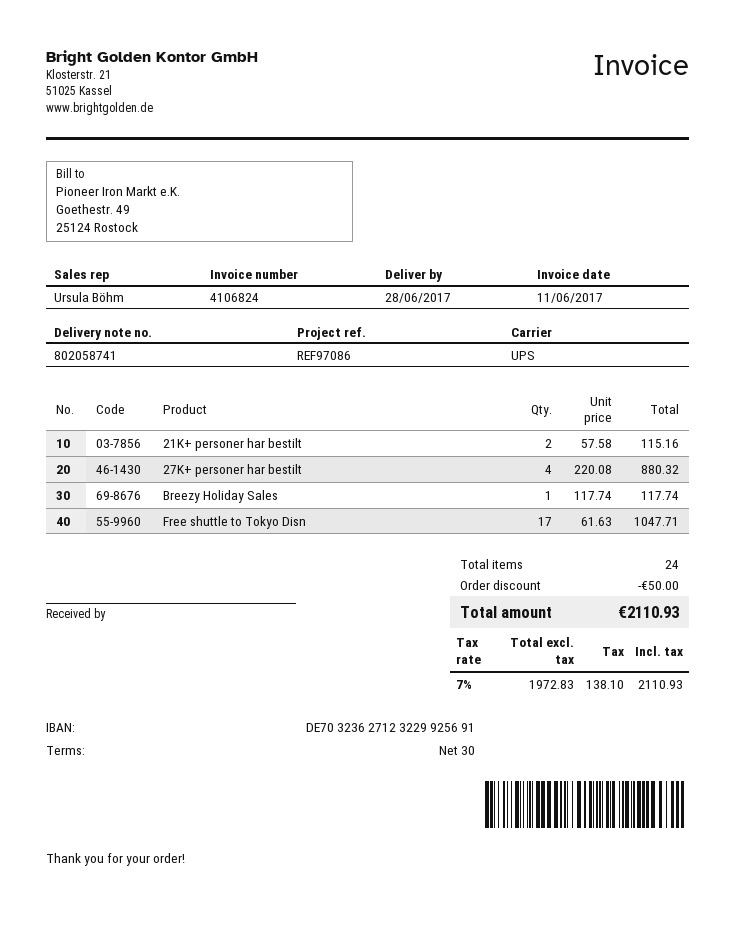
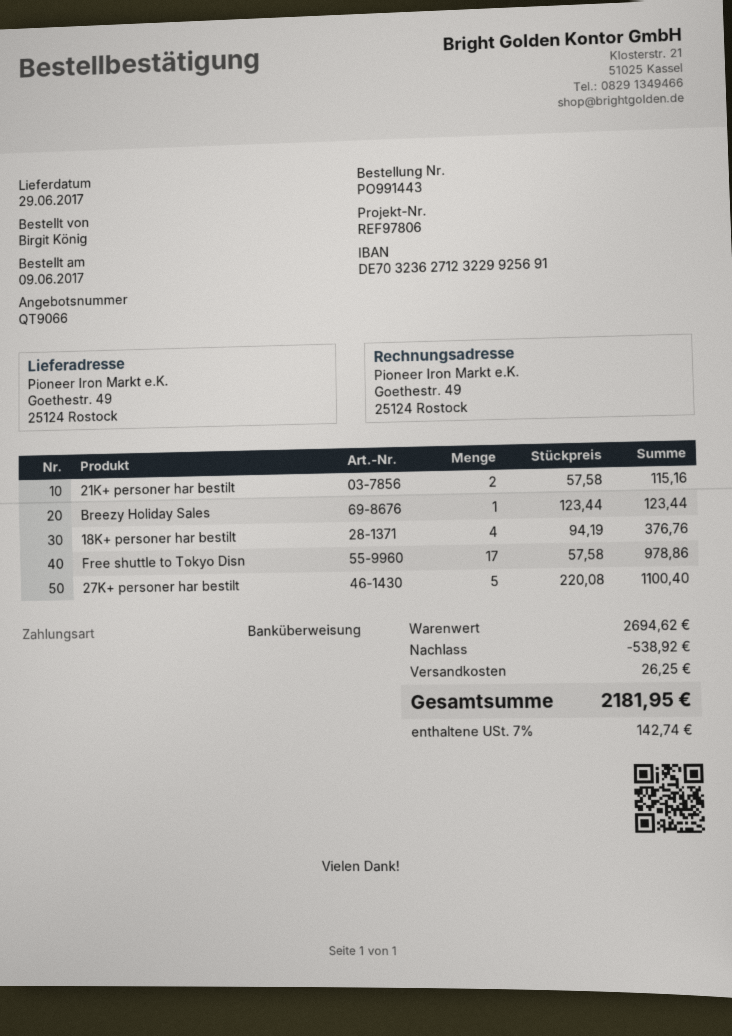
delivery date: 2017-06-28 -> 2017-06-29
reference: REF97086 -> REF97806
27K+ personer har bestilt: 4 x 220.08 = 880.32 -> 5 x 220.08 = 1100.40
Breezy Holiday Sales: 1 x 117.74 = 117.74 -> 1 x 123.44 = 123.44
Free shuttle to Tokyo Disn: 17 x 61.63 = 1047.71 -> 17 x 57.58 = 978.86
18K+ personer har bestilt: none -> 4 x 94.19 = 376.76
discount: 50.00 -> 538.92
shipping: none -> 26.25
tax: 7% = 138.10 -> 7% = 142.74
total: 2110.93 -> 2181.95

